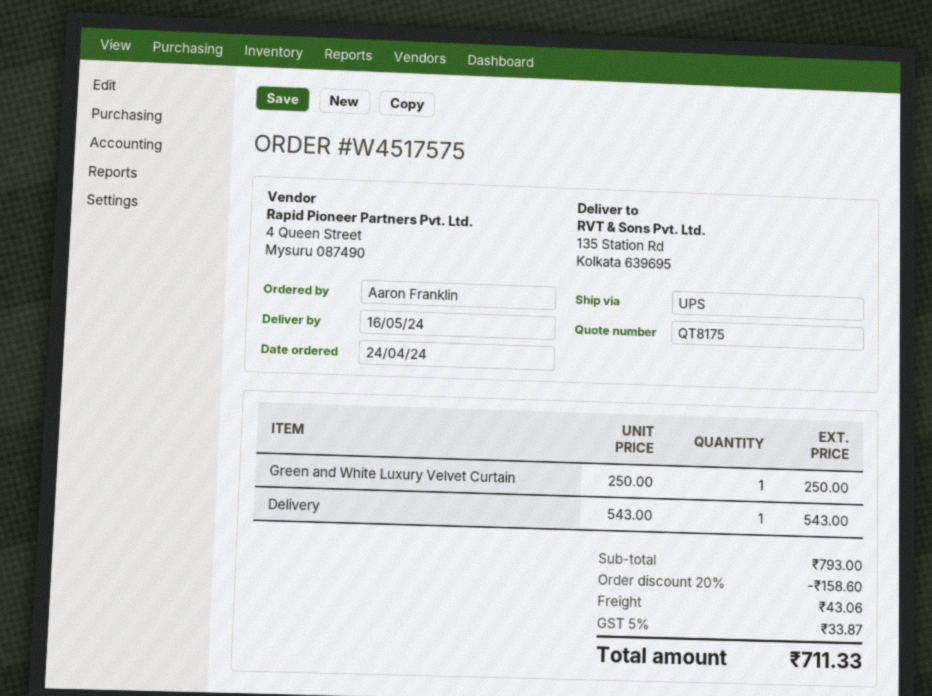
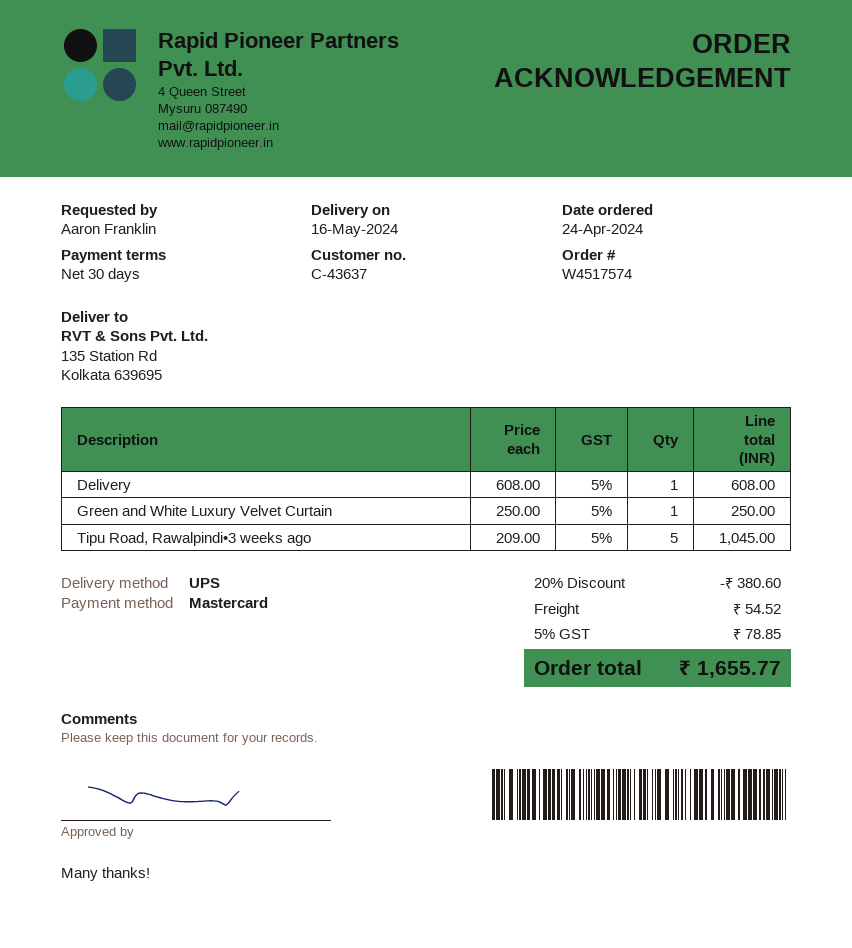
order number: W4517575 -> W4517574
Delivery: 1 x 543.00 = 543.00 -> 1 x 608.00 = 608.00
Tipu Road, Rawalpindi•3 weeks ago: none -> 5 x 209.00 = 1045.00
discount: 20% = 158.60 -> 20% = 380.60
shipping: 43.06 -> 54.52
tax: 5% = 33.87 -> 5% = 78.85
total: 711.33 -> 1655.77

